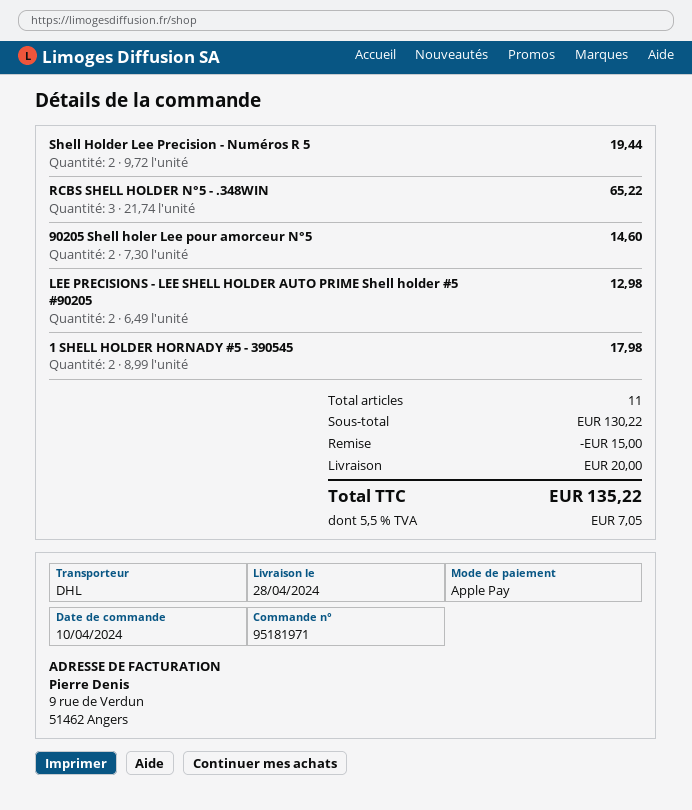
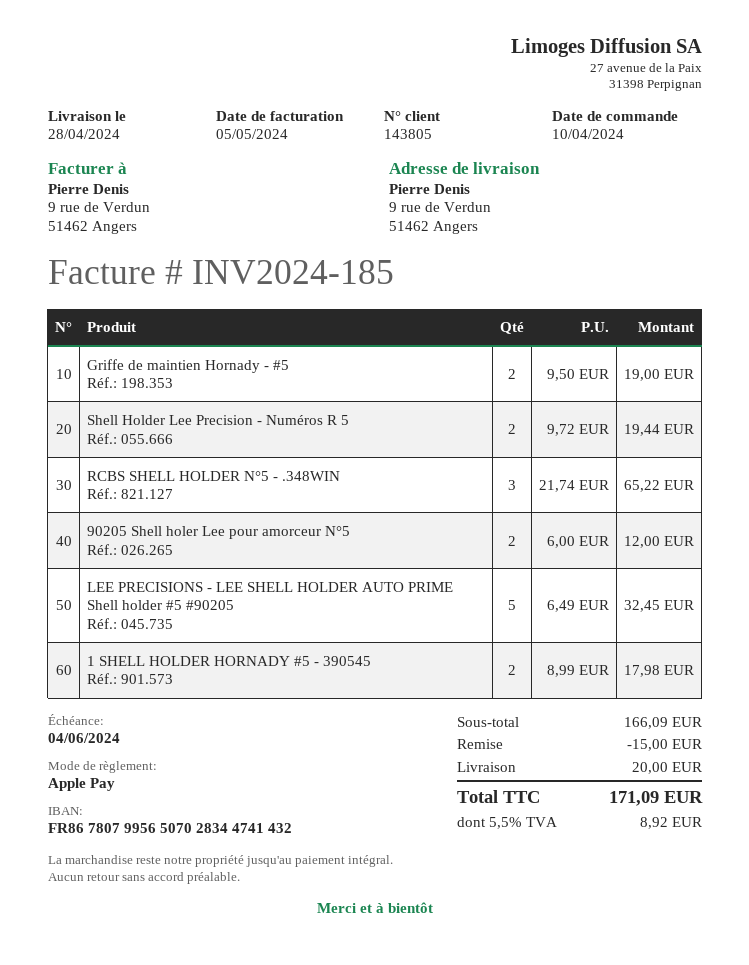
90205 Shell holer Lee pour amorceur N°5: 2 x 7.30 = 14.60 -> 2 x 6.00 = 12.00
LEE PRECISIONS - LEE SHELL HOLDER AUTO PRIME Shell holder #5 #90205: 2 x 6.49 = 12.98 -> 5 x 6.49 = 32.45
Griffe de maintien Hornady - #5: none -> 2 x 9.50 = 19.00
subtotal: 130.22 -> 166.09
tax: 5.5% = 7.05 -> 5.5% = 8.92
total: 135.22 -> 171.09

